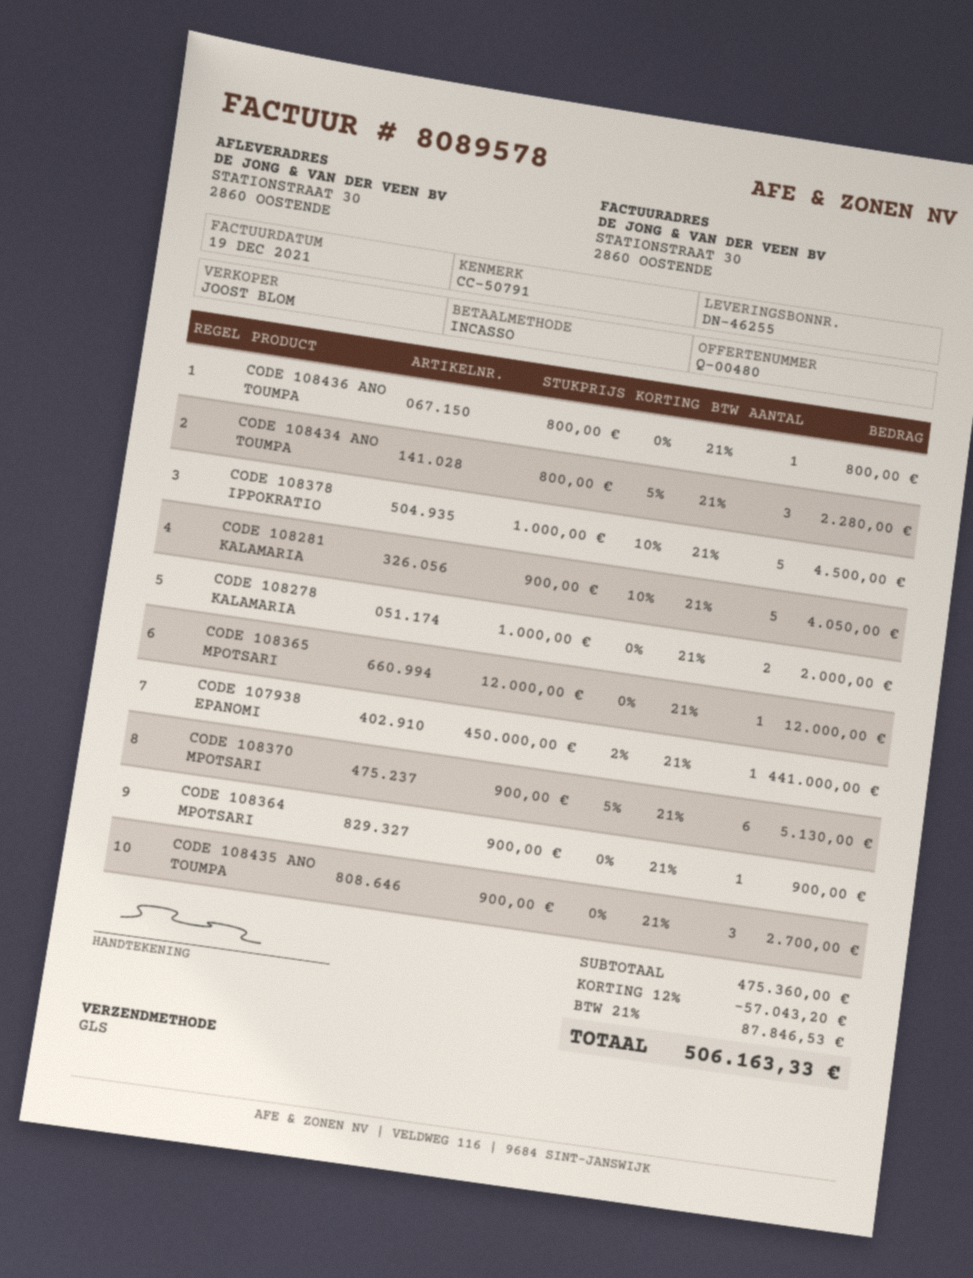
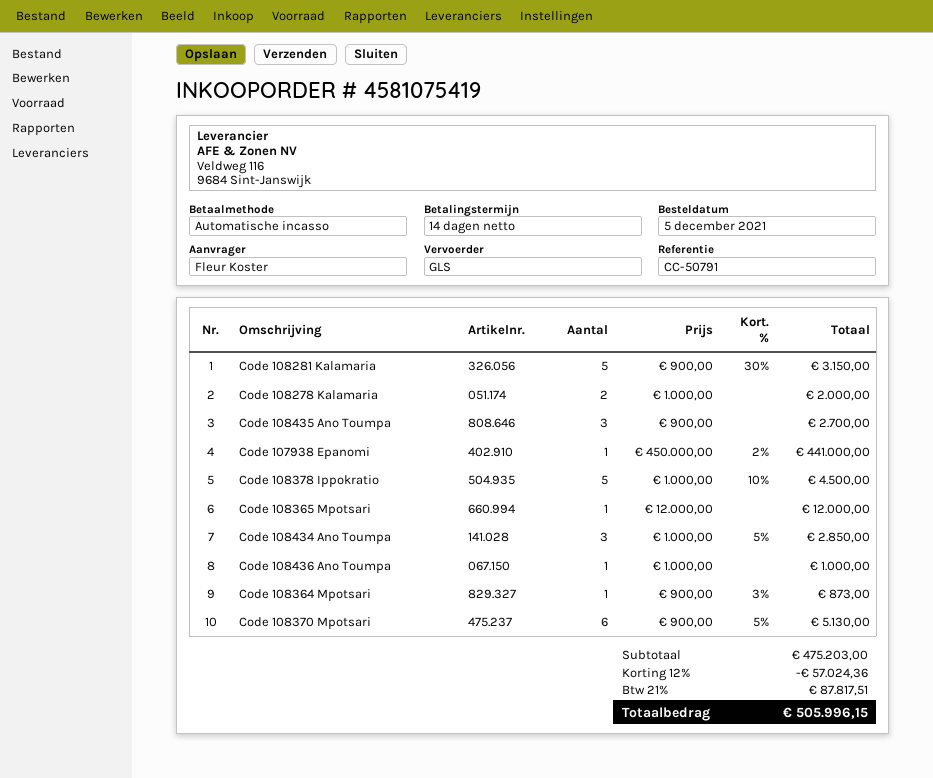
CODE 108436 ANO TOUMPA: 1 x 800.00 = 800.00 -> 1 x 1000.00 = 1000.00
CODE 108434 ANO TOUMPA: 3 x 800.00 - 5% = 2280.00 -> 3 x 1000.00 - 5% = 2850.00
CODE 108281 KALAMARIA: 5 x 900.00 - 10% = 4050.00 -> 5 x 900.00 - 30% = 3150.00
CODE 108364 MPOTSARI: 1 x 900.00 = 900.00 -> 1 x 900.00 - 3% = 873.00
subtotal: 475360.00 -> 475203.00
discount: 12% = 57043.20 -> 12% = 57024.36
tax: 21% = 87846.53 -> 21% = 87817.51
total: 506163.33 -> 505996.15

